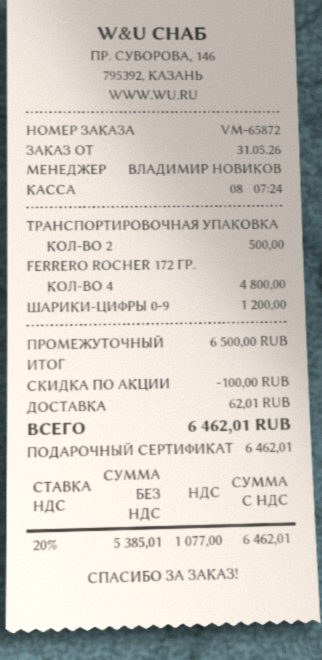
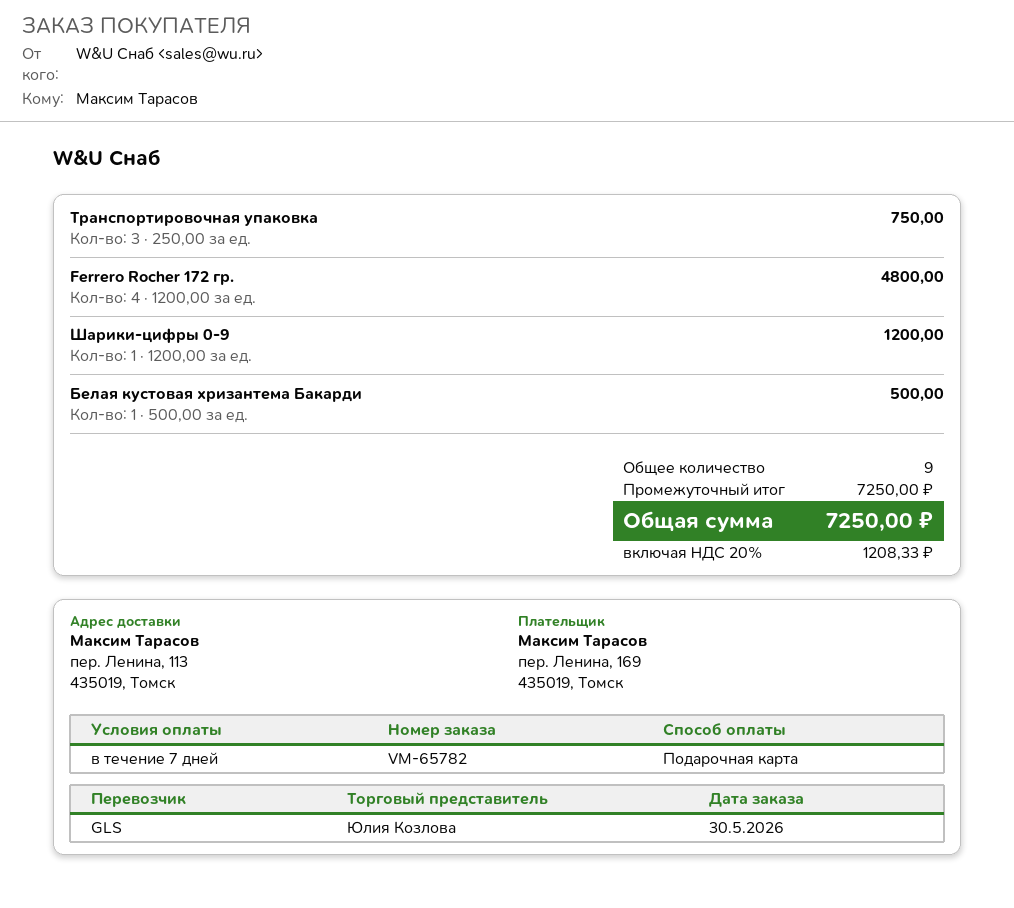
order number: VM-65872 -> VM-65782
order date: 2026-05-31 -> 2026-05-30
sales rep: ВЛАДИМИР НОВИКОВ -> Юлия Козлова
ТРАНСПОРТИРОВОЧНАЯ УПАКОВКА: 2 for 500.00 -> 3 for 750.00
Белая кустовая хризантема Бакарди: none -> 1 for 500.00
subtotal: 6500.00 -> 7250.00
discount: 100.00 -> none
shipping: 62.01 -> none
tax: 20% = 1077.00 -> 20% = 1208.33
total: 6462.01 -> 7250.00

